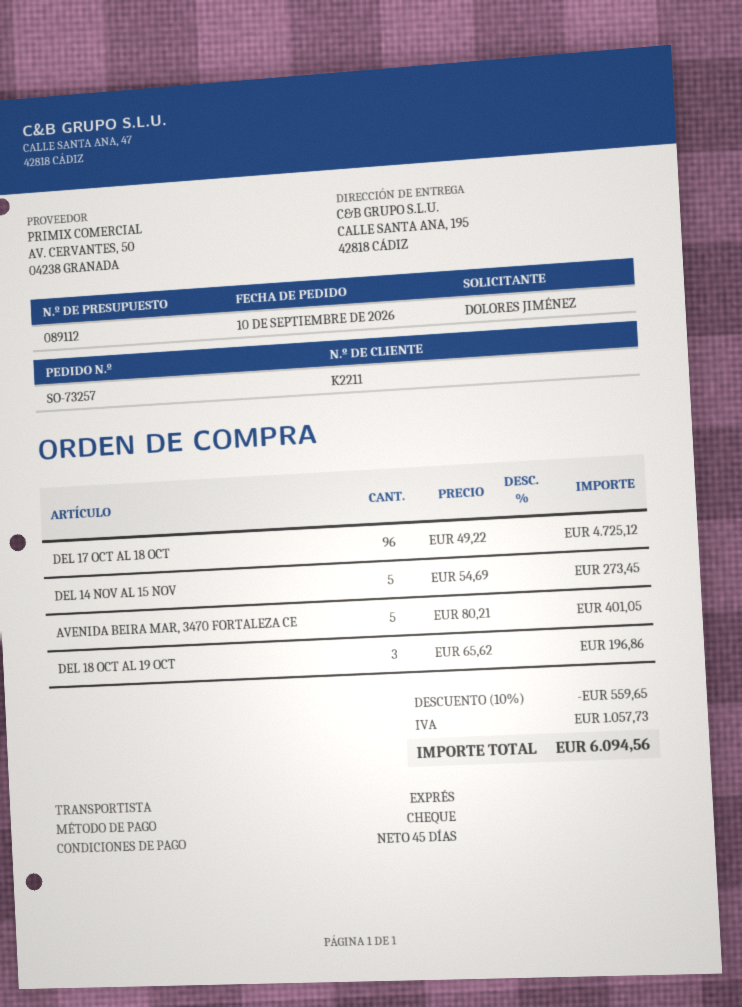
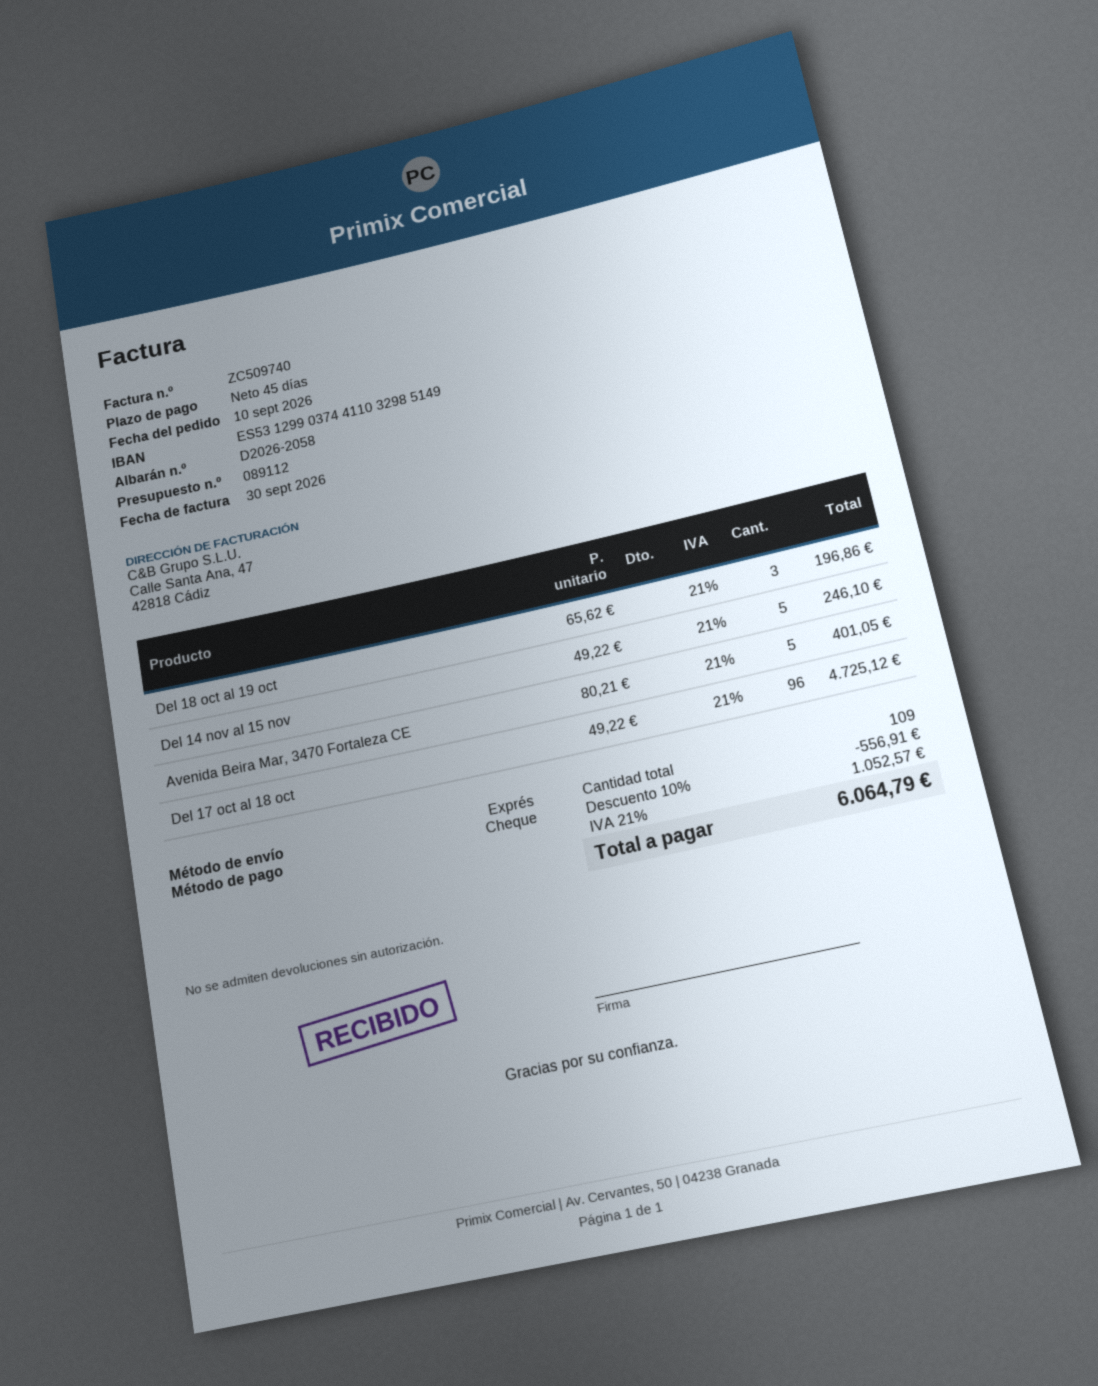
DEL 14 NOV AL 15 NOV: 5 x 54.69 = 273.45 -> 5 x 49.22 = 246.10
discount: 10% = 559.65 -> 10% = 556.91
tax: 1057.73 -> 1052.57
total: 6094.56 -> 6064.79

